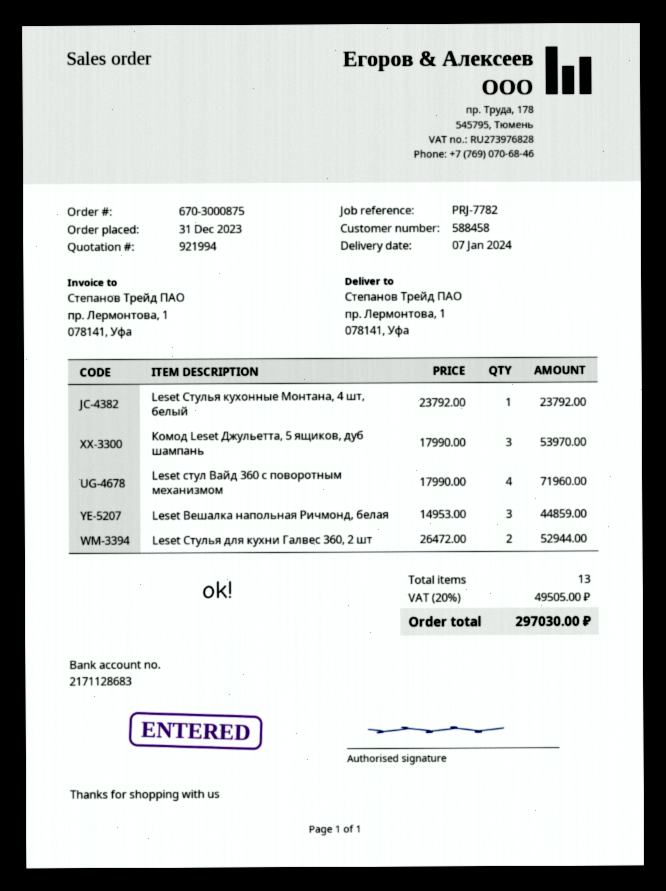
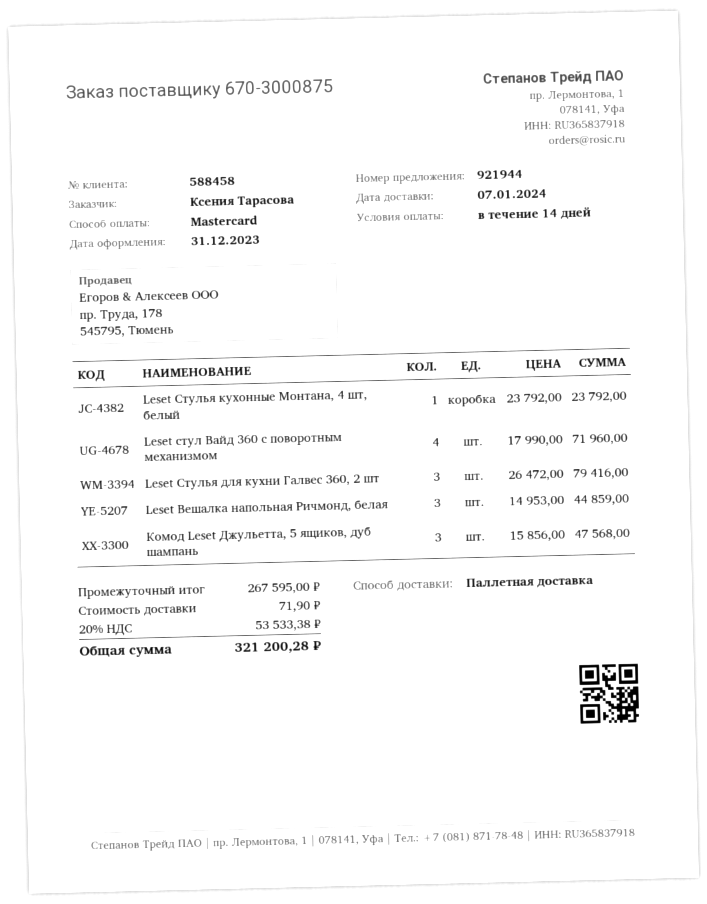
quote number: 921994 -> 921944
Комод Leset Джульетта, 5 ящиков, дуб шампань: 3 x 17990.00 = 53970.00 -> 3 x 15856.00 = 47568.00
Leset Стулья для кухни Галвес 360, 2 шт: 2 x 26472.00 = 52944.00 -> 3 x 26472.00 = 79416.00
shipping: none -> 71.90
tax: 20% = 49505.00 -> 20% = 53533.38
total: 297030.00 -> 321200.28

